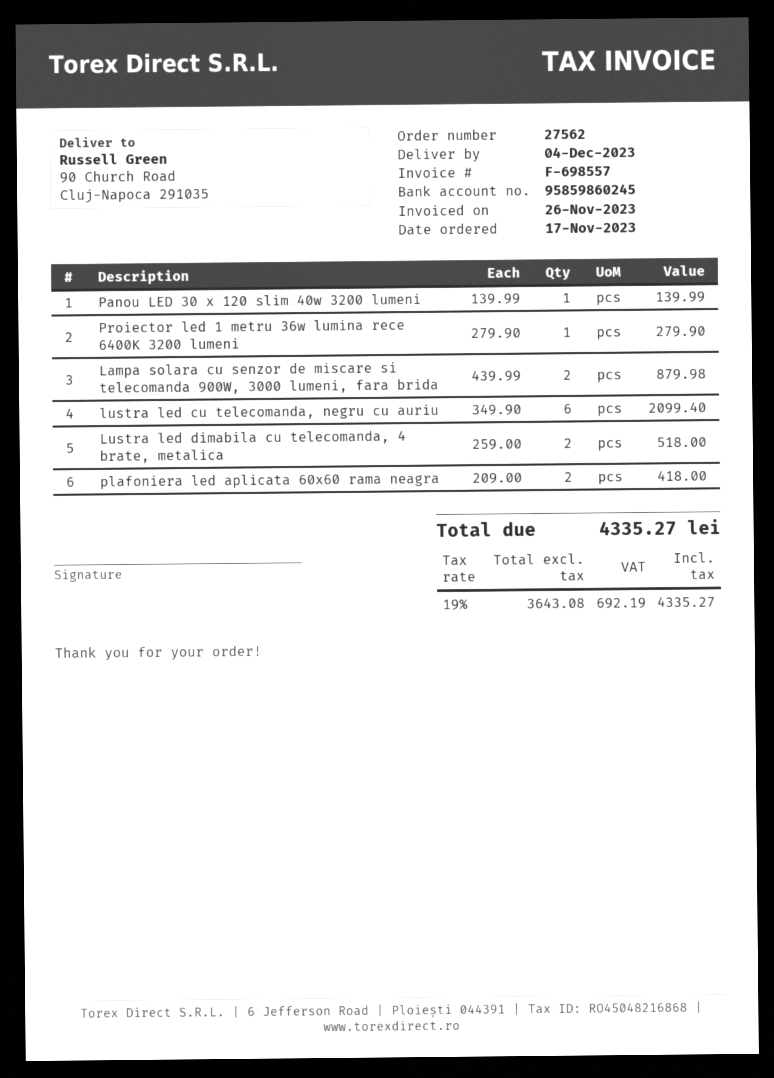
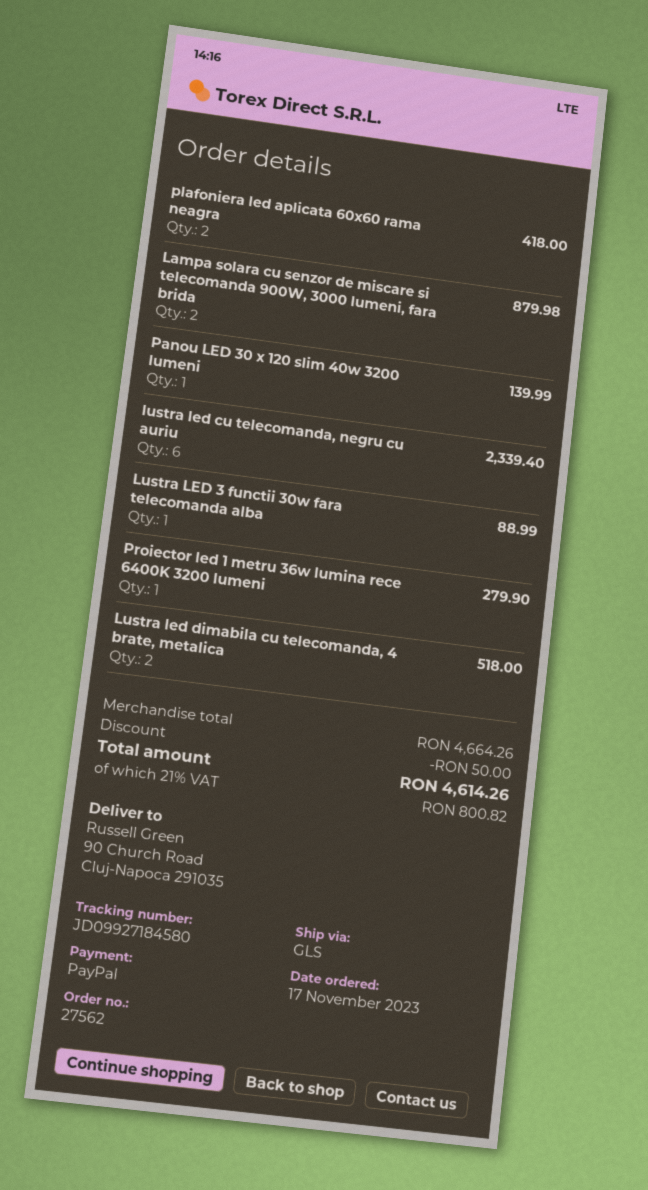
lustra led cu telecomanda, negru cu auriu: 6 for 2099.40 -> 6 for 2339.40
Lustra LED 3 functii 30w fara telecomanda alba: none -> 1 for 88.99
discount: none -> 50.00
tax: 19% = 692.19 -> 21% = 800.82
total: 4335.27 -> 4614.26

